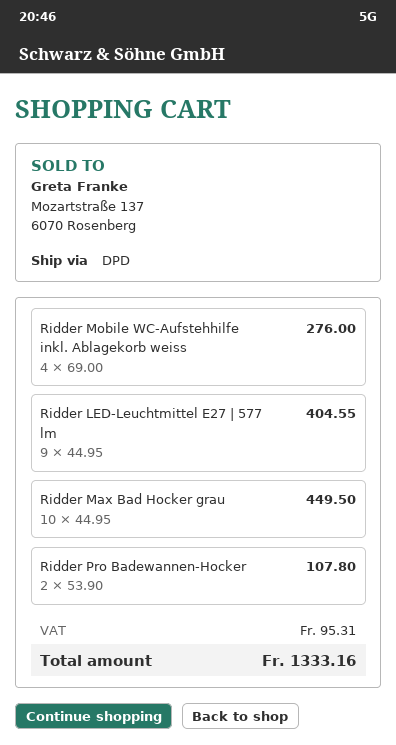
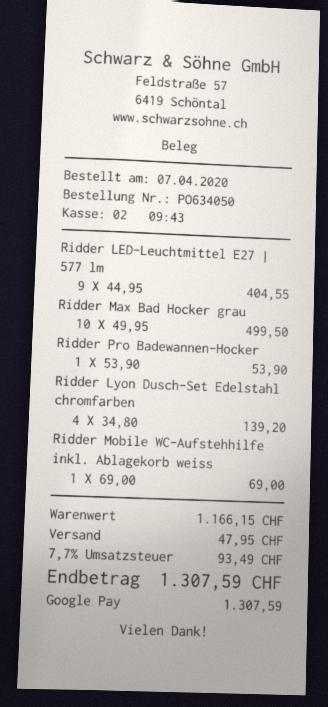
Ridder Mobile WC-Aufstehhilfe inkl. Ablagekorb weiss: 4 x 69.00 = 276.00 -> 1 x 69.00 = 69.00
Ridder Max Bad Hocker grau: 10 x 44.95 = 449.50 -> 10 x 49.95 = 499.50
Ridder Pro Badewannen-Hocker: 2 x 53.90 = 107.80 -> 1 x 53.90 = 53.90
Ridder Lyon Dusch-Set Edelstahl chromfarben: none -> 4 x 34.80 = 139.20
shipping: none -> 47.95
tax: 95.31 -> 93.49
total: 1333.16 -> 1307.59

